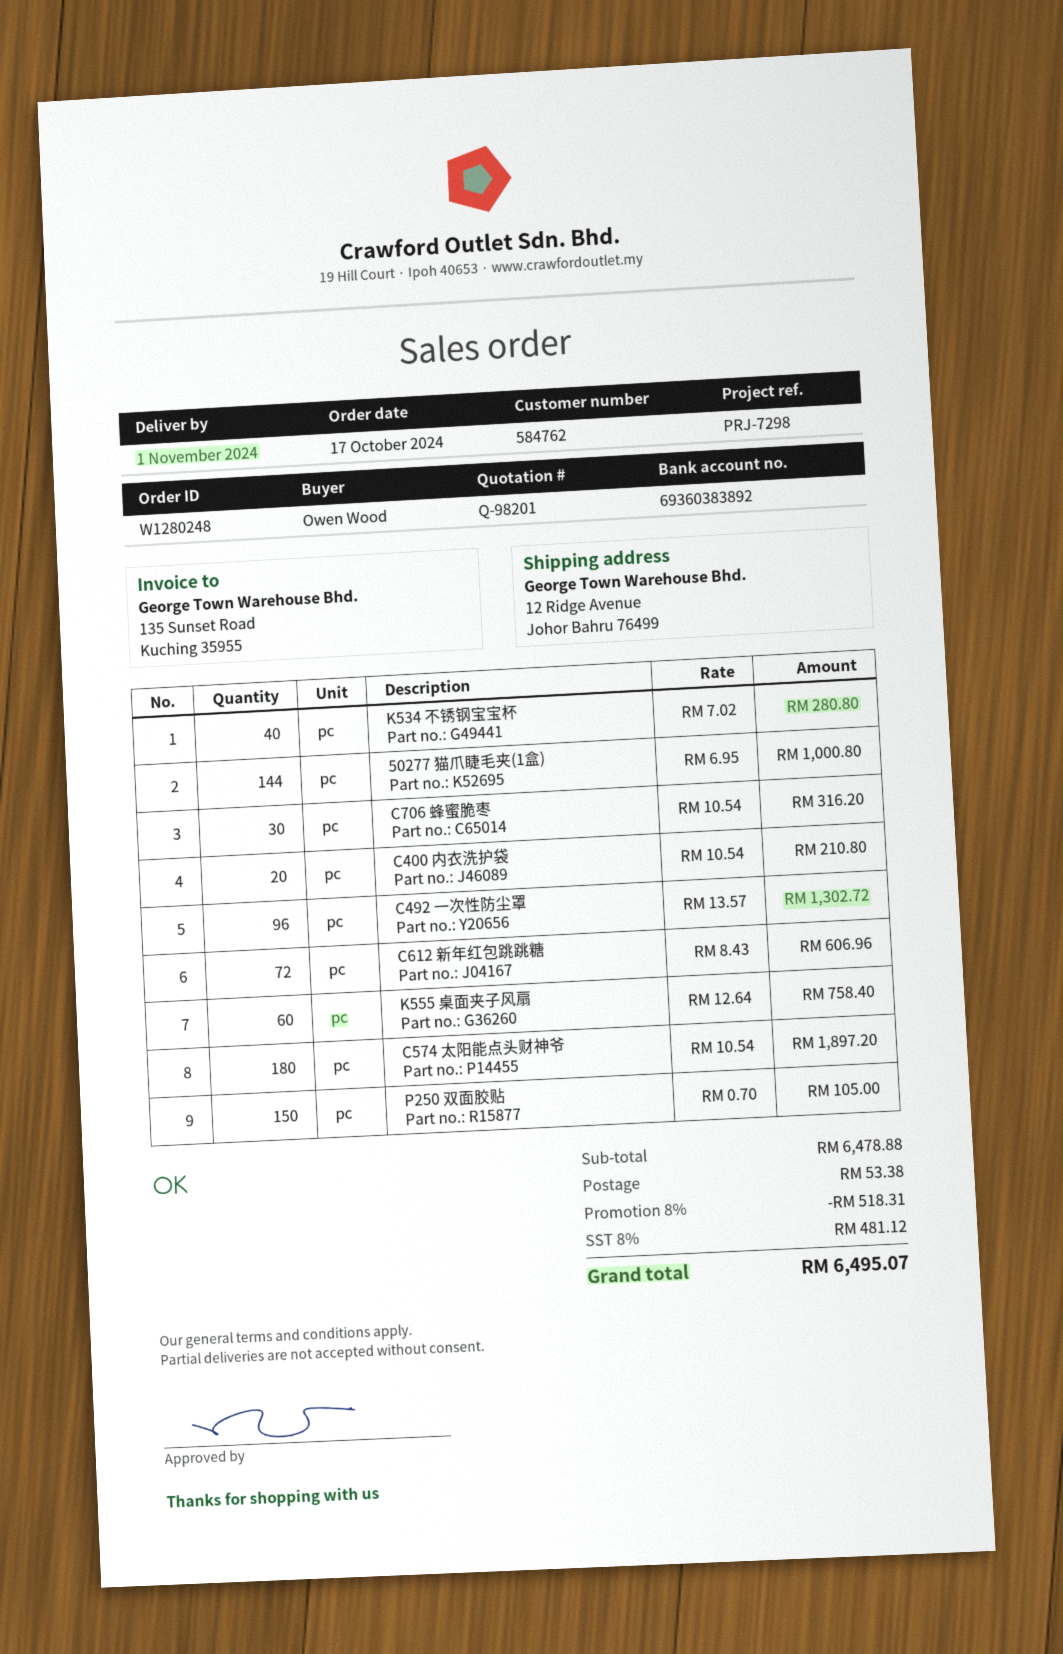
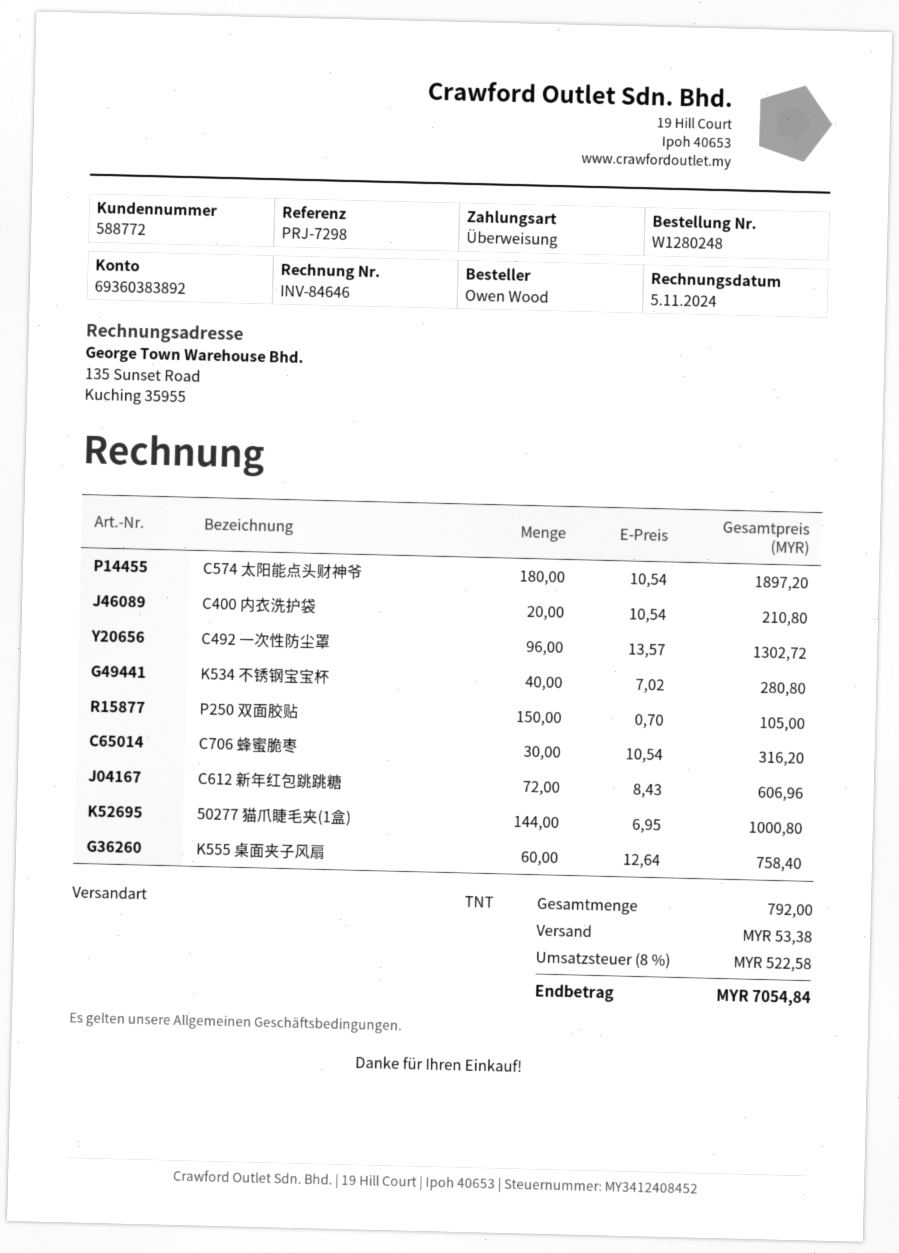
customer number: 584762 -> 588772
discount: 8% = 518.31 -> none
tax: 8% = 481.12 -> 8% = 522.58
total: 6495.07 -> 7054.84

